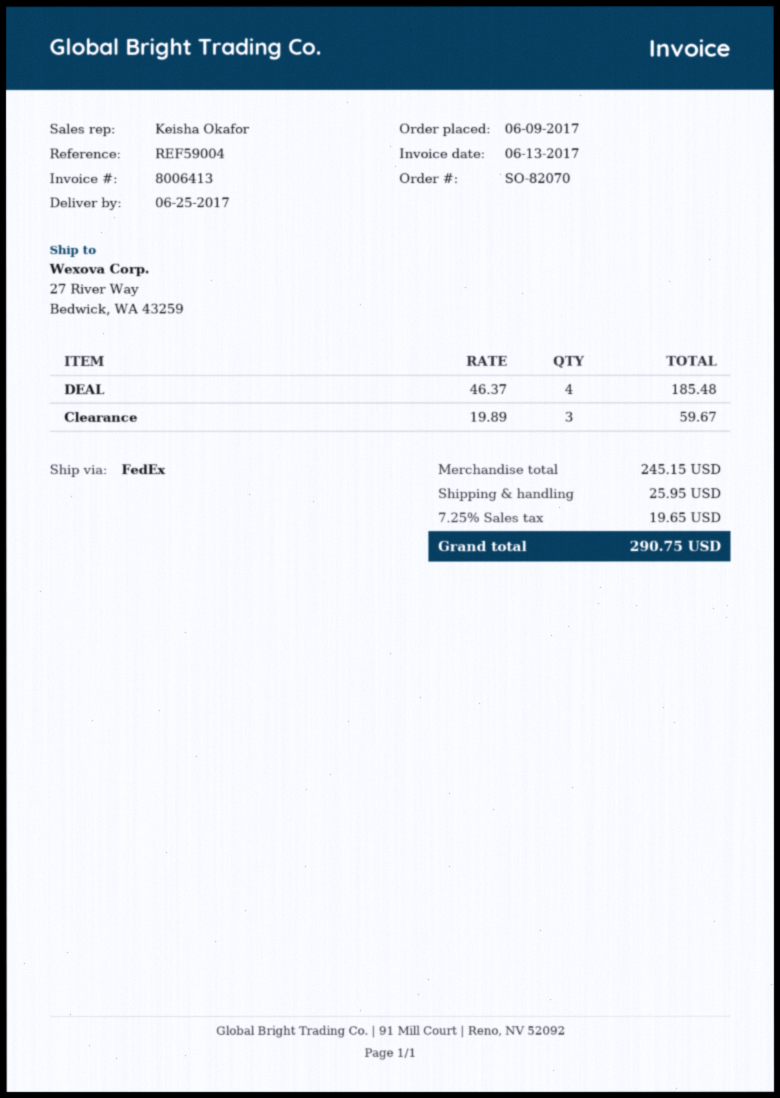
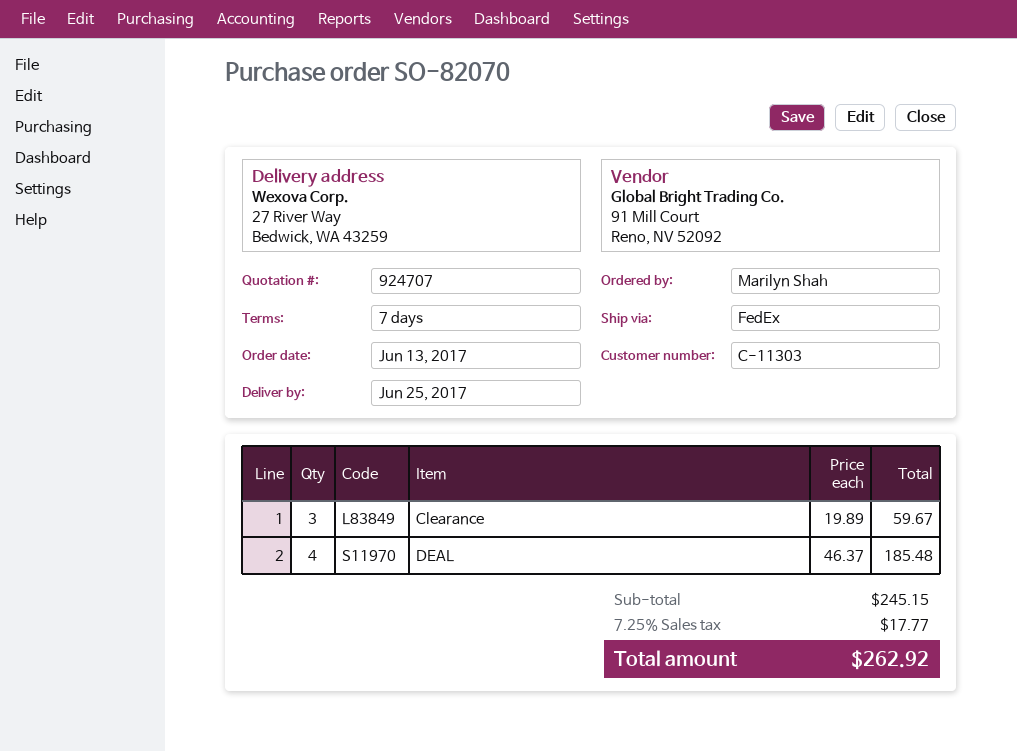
order date: 2017-06-09 -> 2017-06-13
shipping: 25.95 -> none
tax: 7.25% = 19.65 -> 7.25% = 17.77
total: 290.75 -> 262.92

